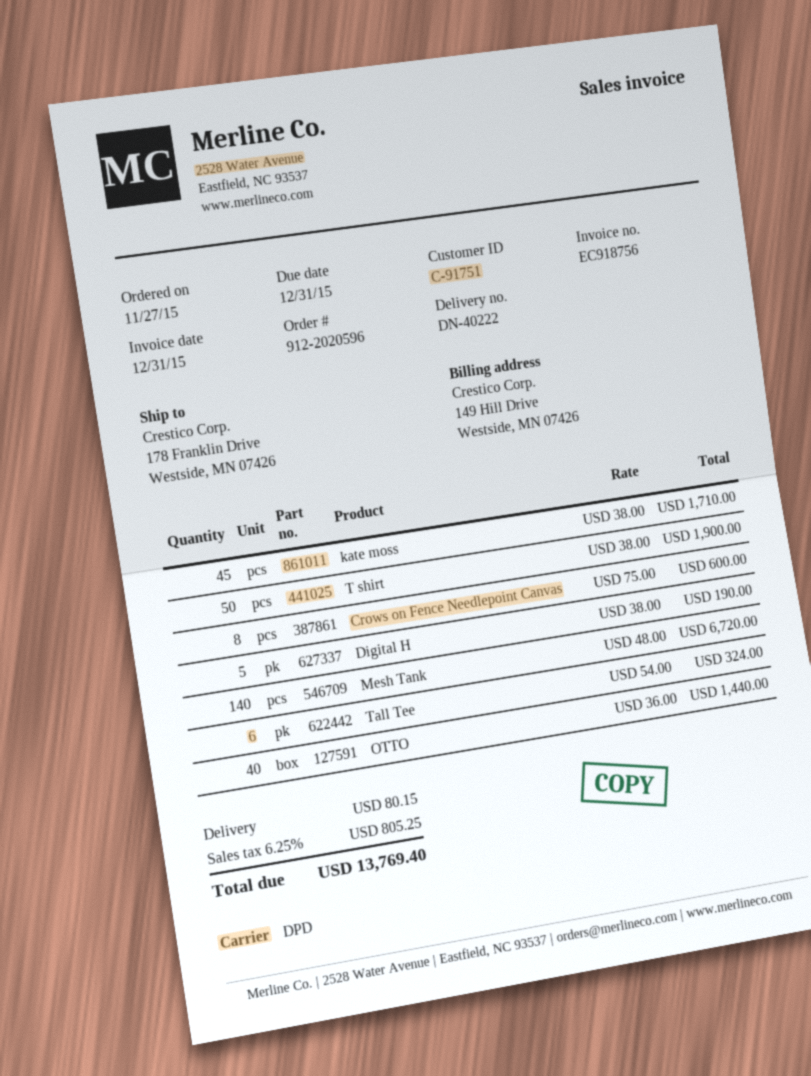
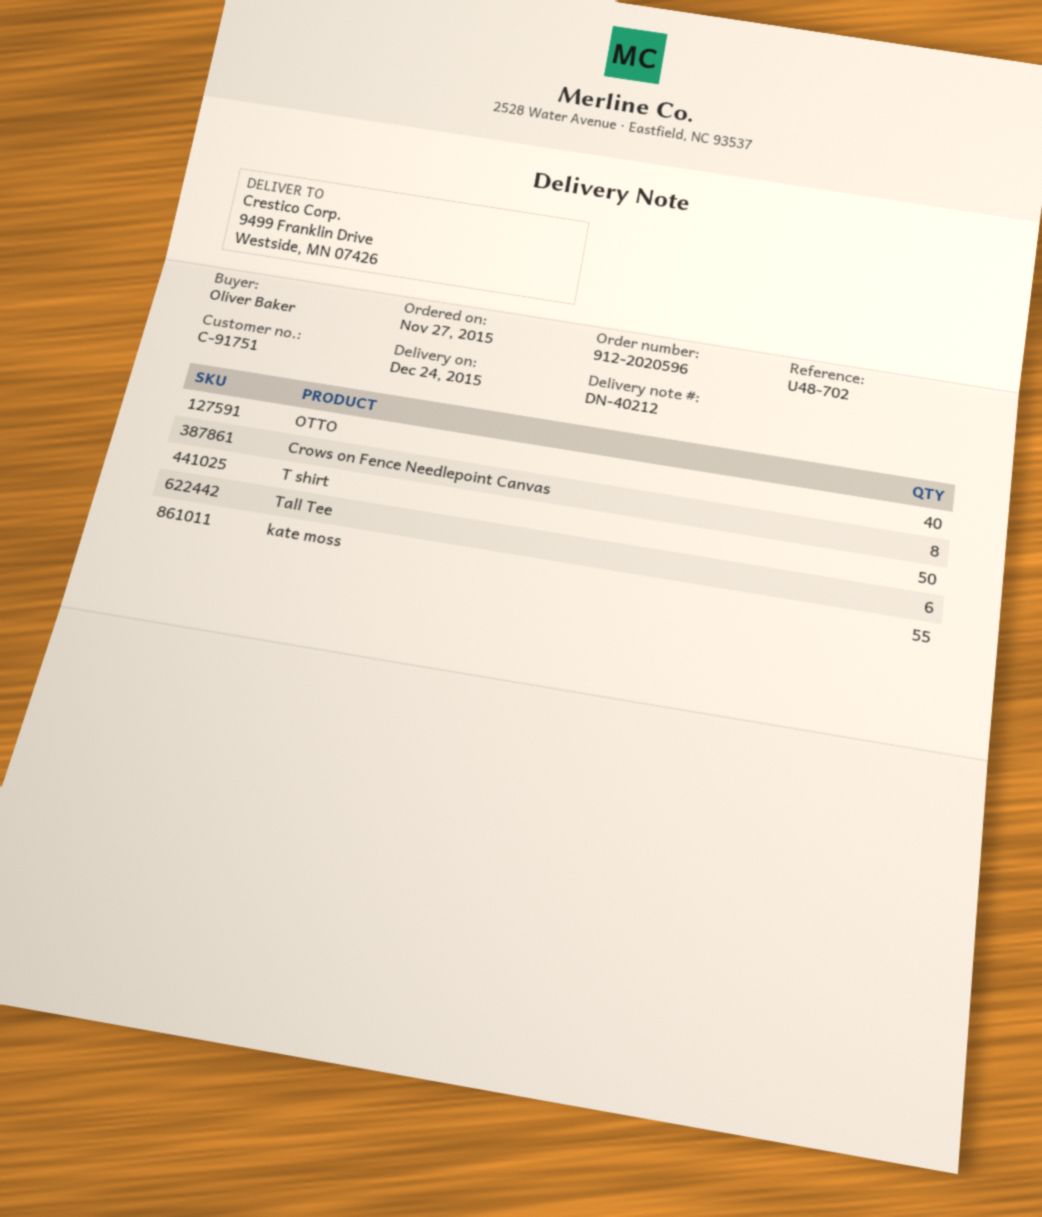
delivery note number: DN-40222 -> DN-40212
ship to: 178 Franklin Drive, Westside, MN 07426 -> 9499 Franklin Drive, Westside, MN 07426
kate moss: 45 -> 55
Digital H: 5 -> none
Mesh Tank: 140 -> none

